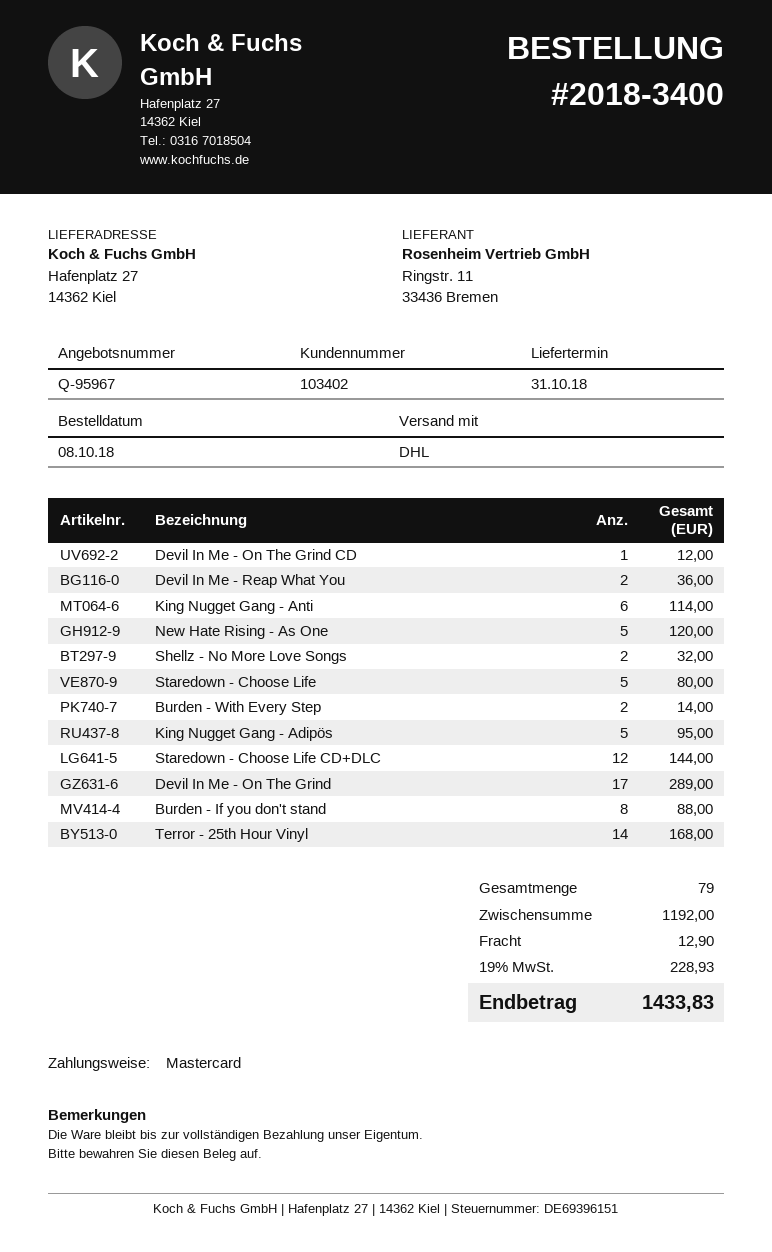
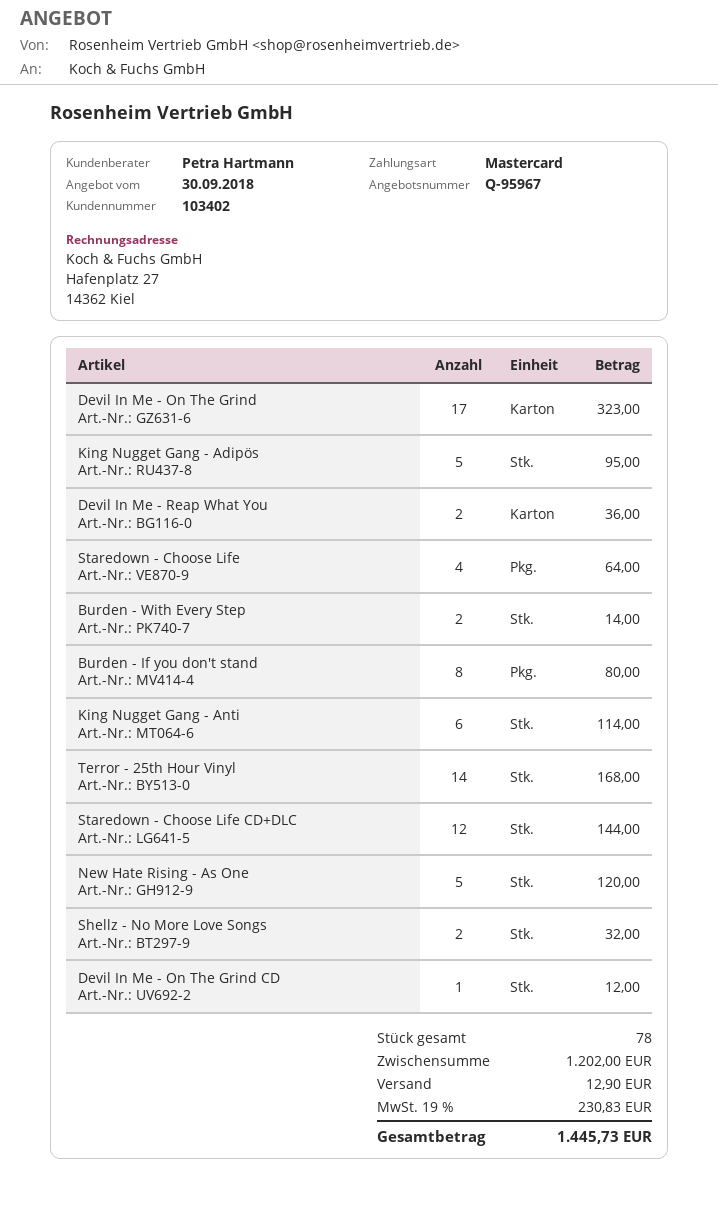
Staredown - Choose Life: 5 for 80.00 -> 4 for 64.00
Devil In Me - On The Grind: 17 for 289.00 -> 17 for 323.00
Burden - If you don't stand: 8 for 88.00 -> 8 for 80.00
total quantity: 79 -> 78
subtotal: 1192.00 -> 1202.00
tax: 19% = 228.93 -> 19% = 230.83
total: 1433.83 -> 1445.73

